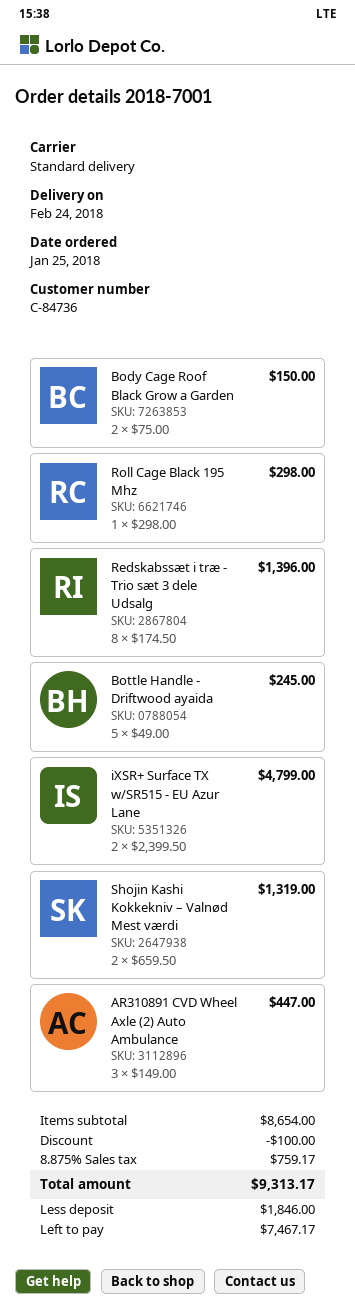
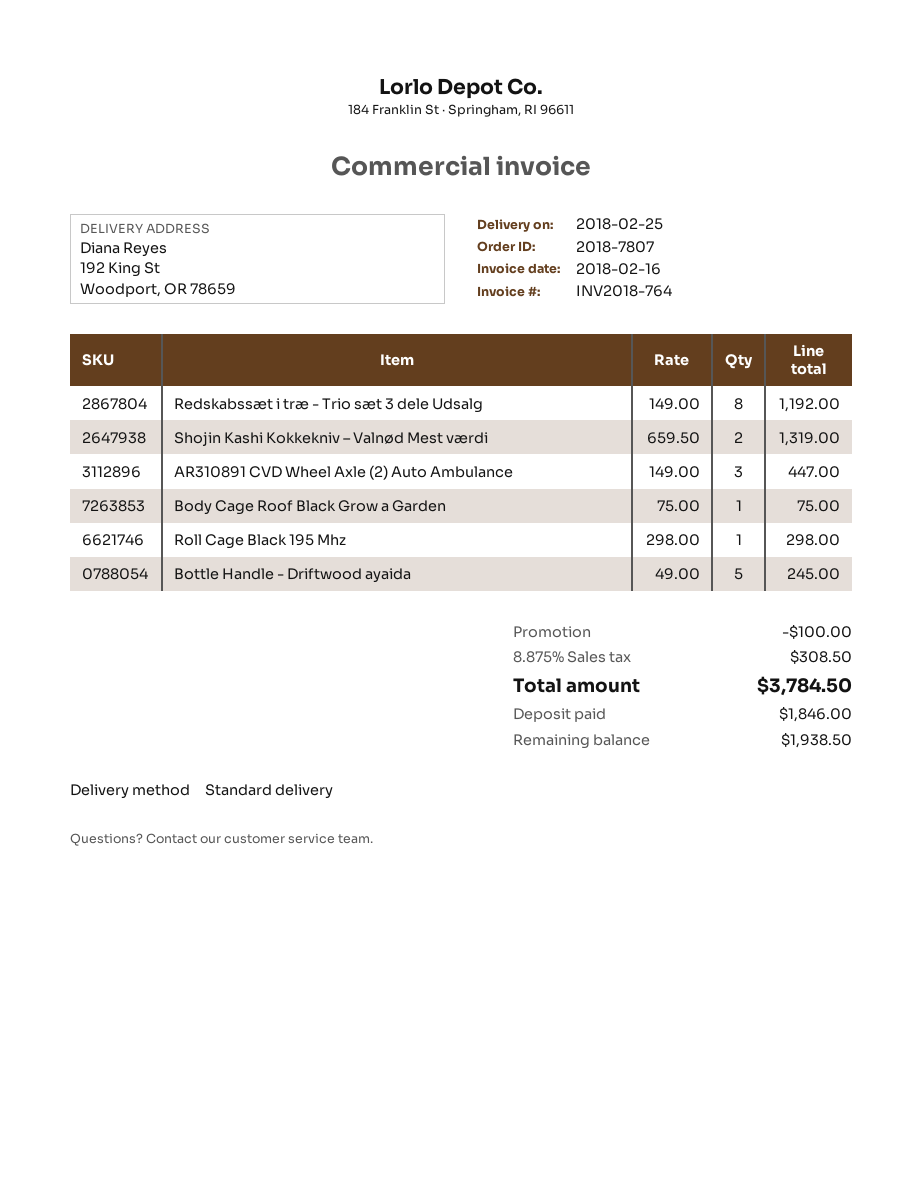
order number: 2018-7001 -> 2018-7807
delivery date: 2018-02-24 -> 2018-02-25
Body Cage Roof Black Grow a Garden: 2 x 75.00 = 150.00 -> 1 x 75.00 = 75.00
Redskabssæt i træ - Trio sæt 3 dele Udsalg: 8 x 174.50 = 1396.00 -> 8 x 149.00 = 1192.00
iXSR+ Surface TX w/SR515 - EU Azur Lane: 2 x 2399.50 = 4799.00 -> none
tax: 8.875% = 759.17 -> 8.875% = 308.50
total: 9313.17 -> 3784.50
balance: 7467.17 -> 1938.50

